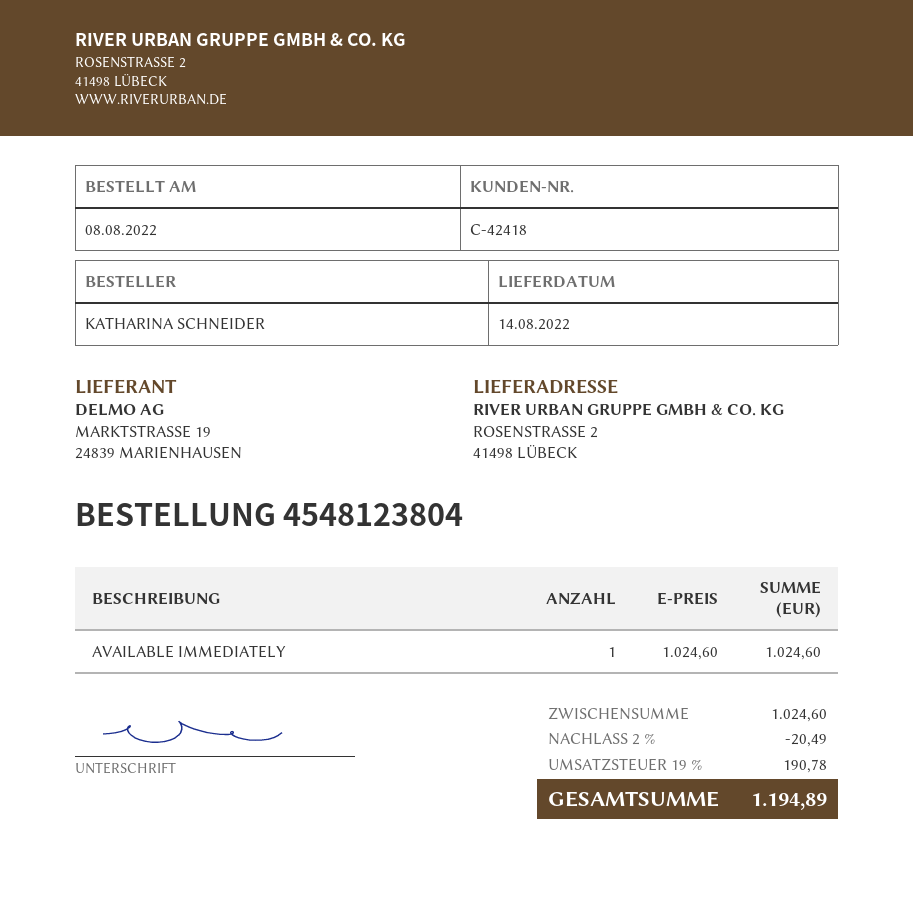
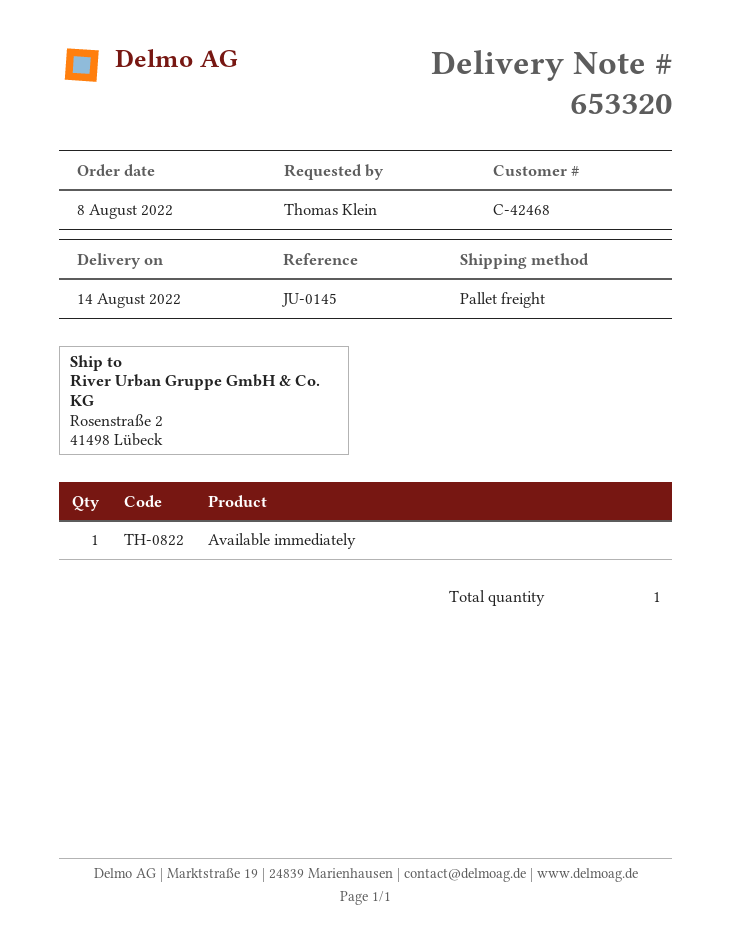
customer number: C-42418 -> C-42468
ordered by: KATHARINA SCHNEIDER -> Thomas Klein

